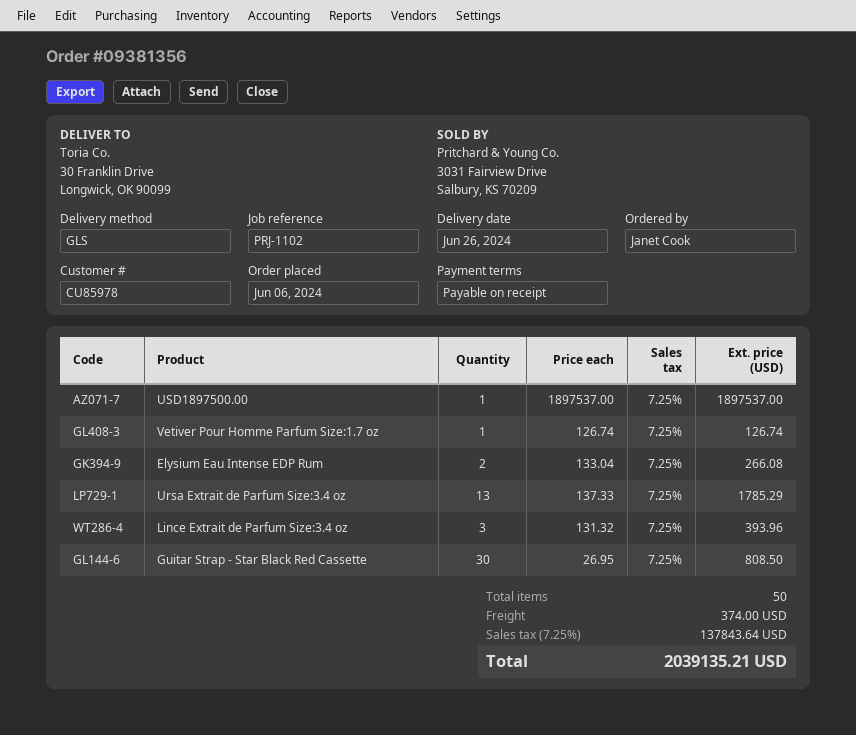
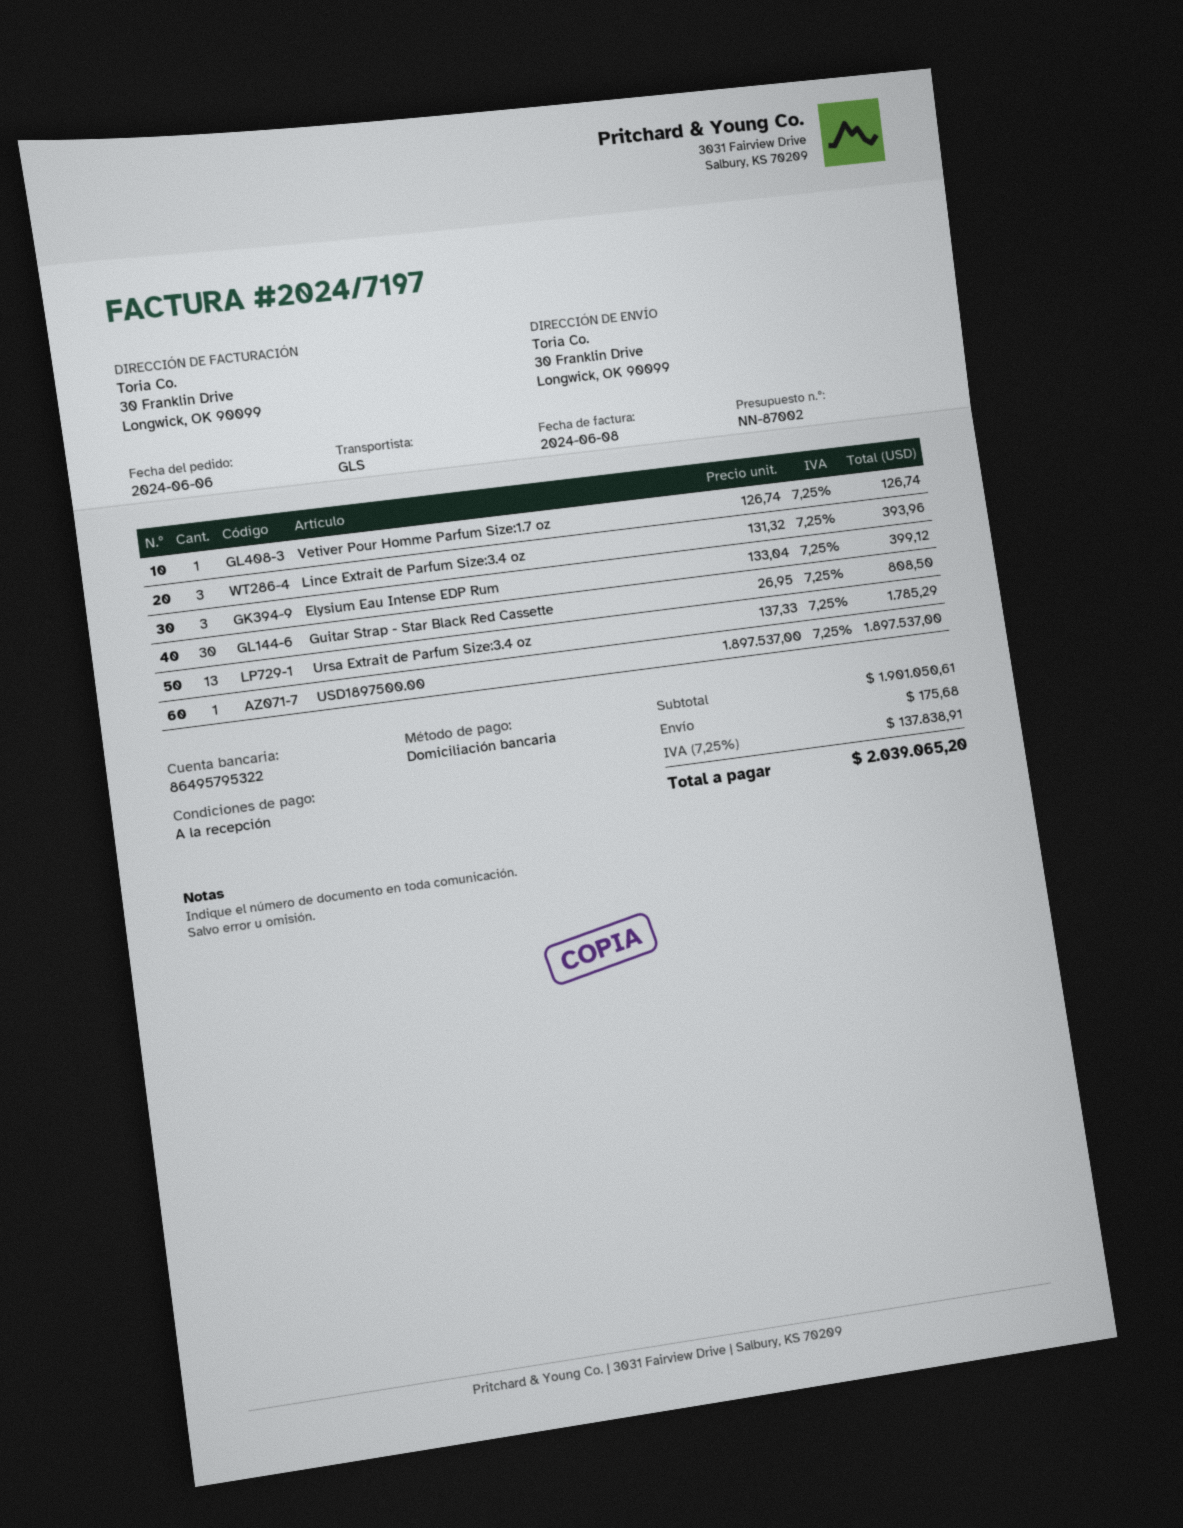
Elysium Eau Intense EDP Rum: 2 x 133.04 = 266.08 -> 3 x 133.04 = 399.12
shipping: 374.00 -> 175.68
tax: 7.25% = 137843.64 -> 7.25% = 137838.91
total: 2039135.21 -> 2039065.20

